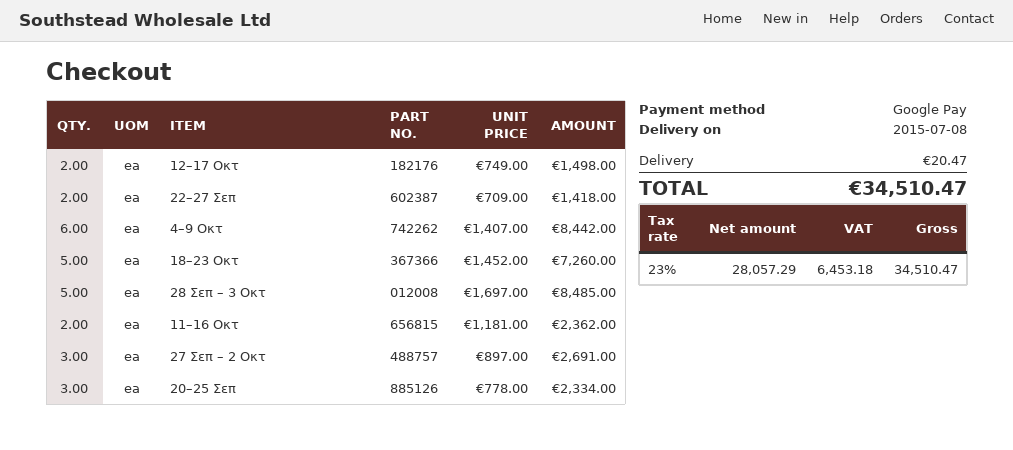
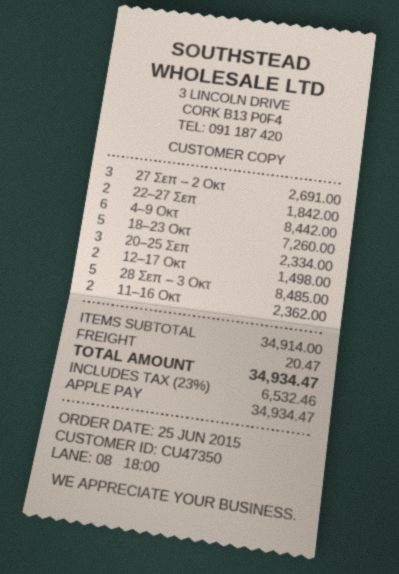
payment method: Google Pay -> Apple Pay
22–27 Σεπ: 2 for 1418.00 -> 2 for 1842.00
tax: 23% = 6453.18 -> 23% = 6532.46
total: 34510.47 -> 34934.47

